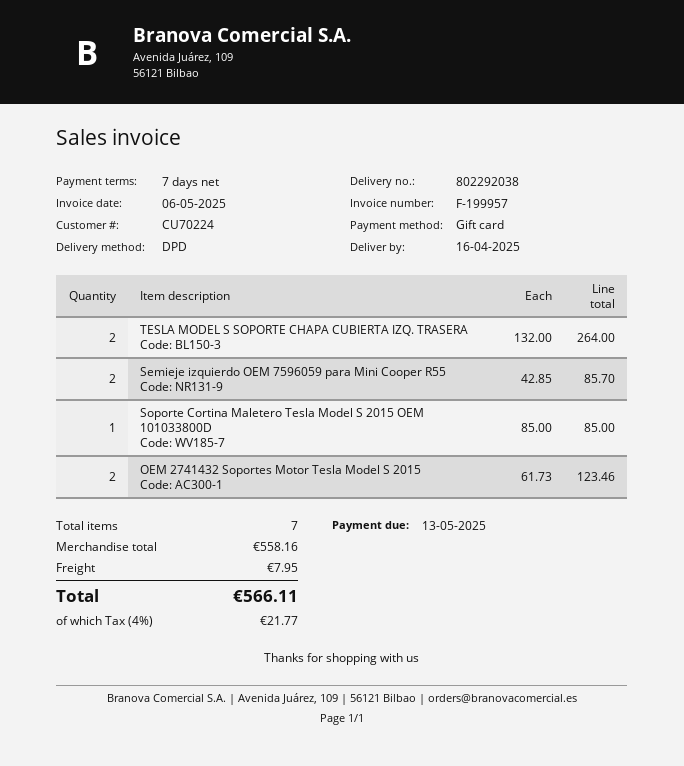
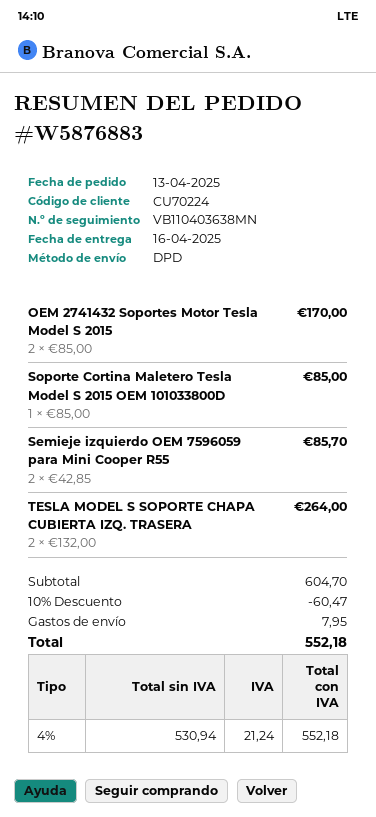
OEM 2741432 Soportes Motor Tesla Model S 2015: 2 x 61.73 = 123.46 -> 2 x 85.00 = 170.00
subtotal: 558.16 -> 604.70
discount: none -> 10% = 60.47
tax: 4% = 21.77 -> 4% = 21.24
total: 566.11 -> 552.18

